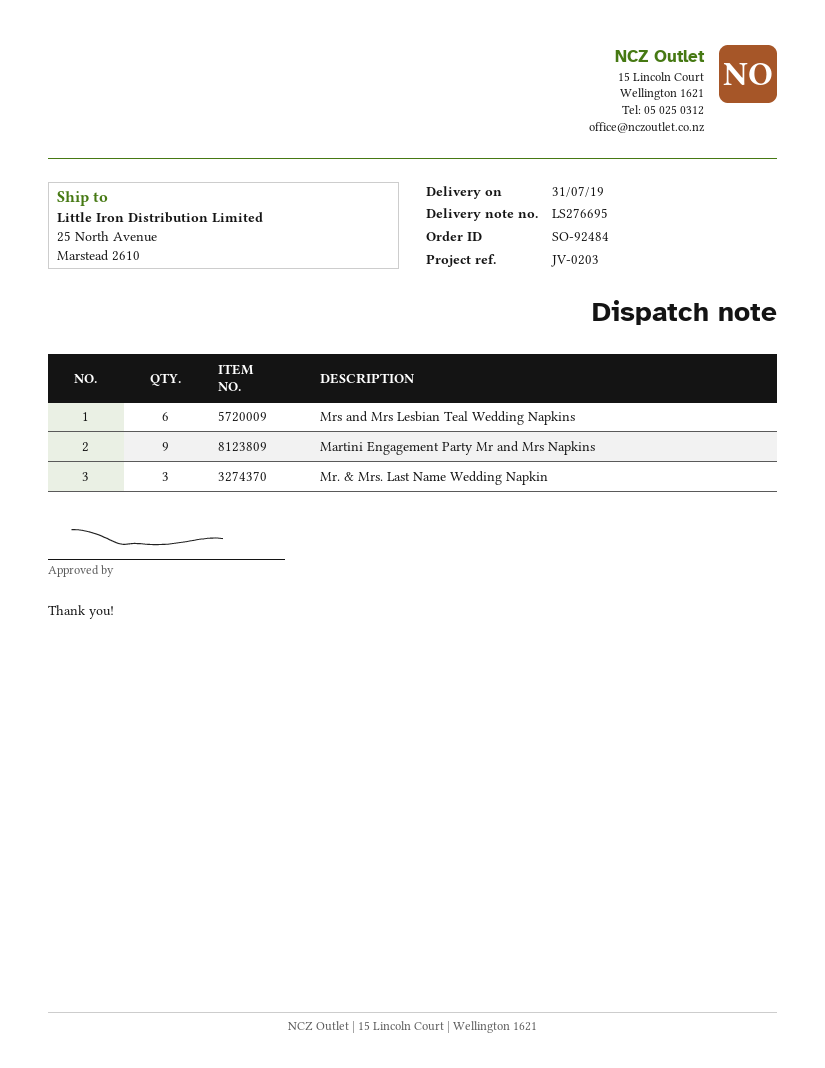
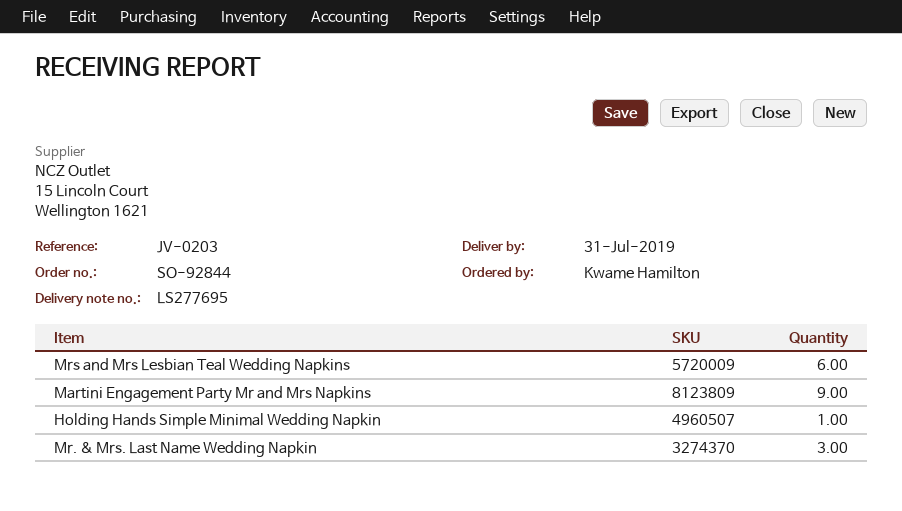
order number: SO-92484 -> SO-92844
delivery note number: LS276695 -> LS277695
Holding Hands Simple Minimal Wedding Napkin: none -> 1

